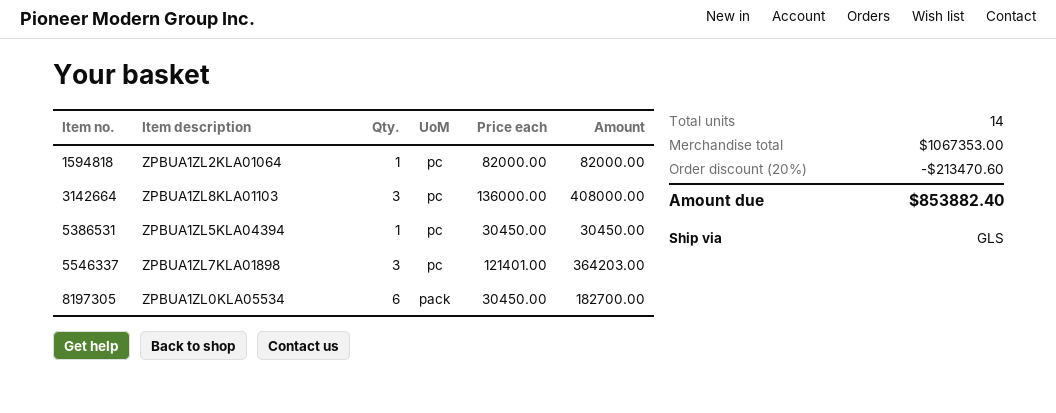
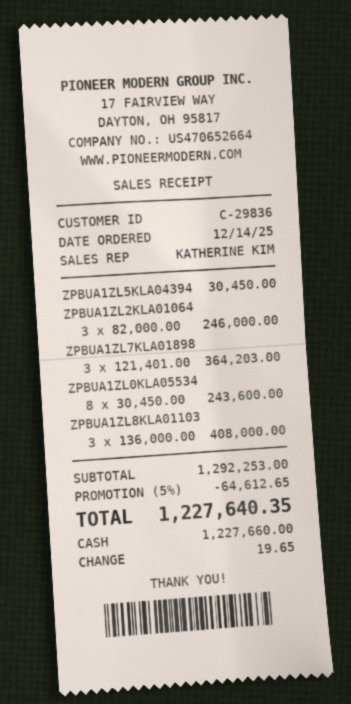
ZPBUA1ZL2KLA01064: 1 x 82000.00 = 82000.00 -> 3 x 82000.00 = 246000.00
ZPBUA1ZL0KLA05534: 6 x 30450.00 = 182700.00 -> 8 x 30450.00 = 243600.00
subtotal: 1067353.00 -> 1292253.00
discount: 20% = 213470.60 -> 5% = 64612.65
total: 853882.40 -> 1227640.35

